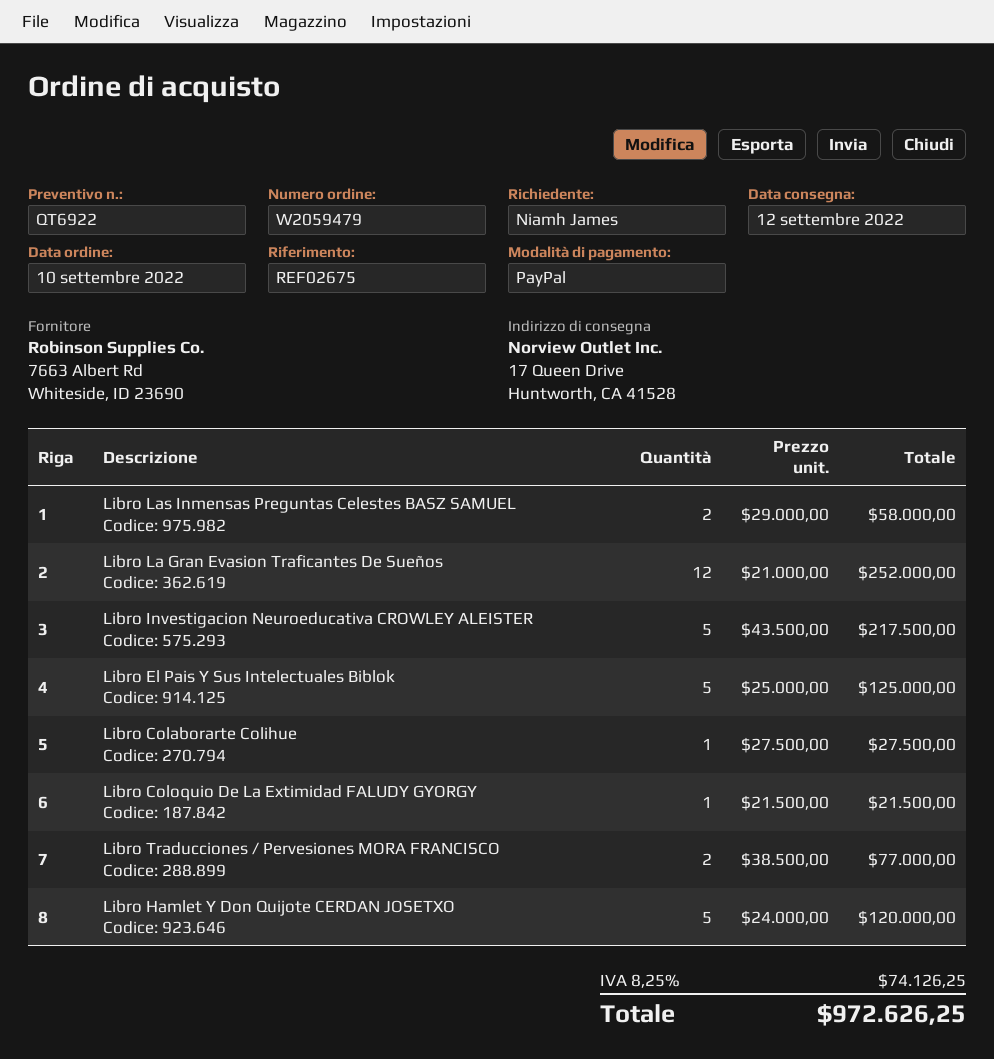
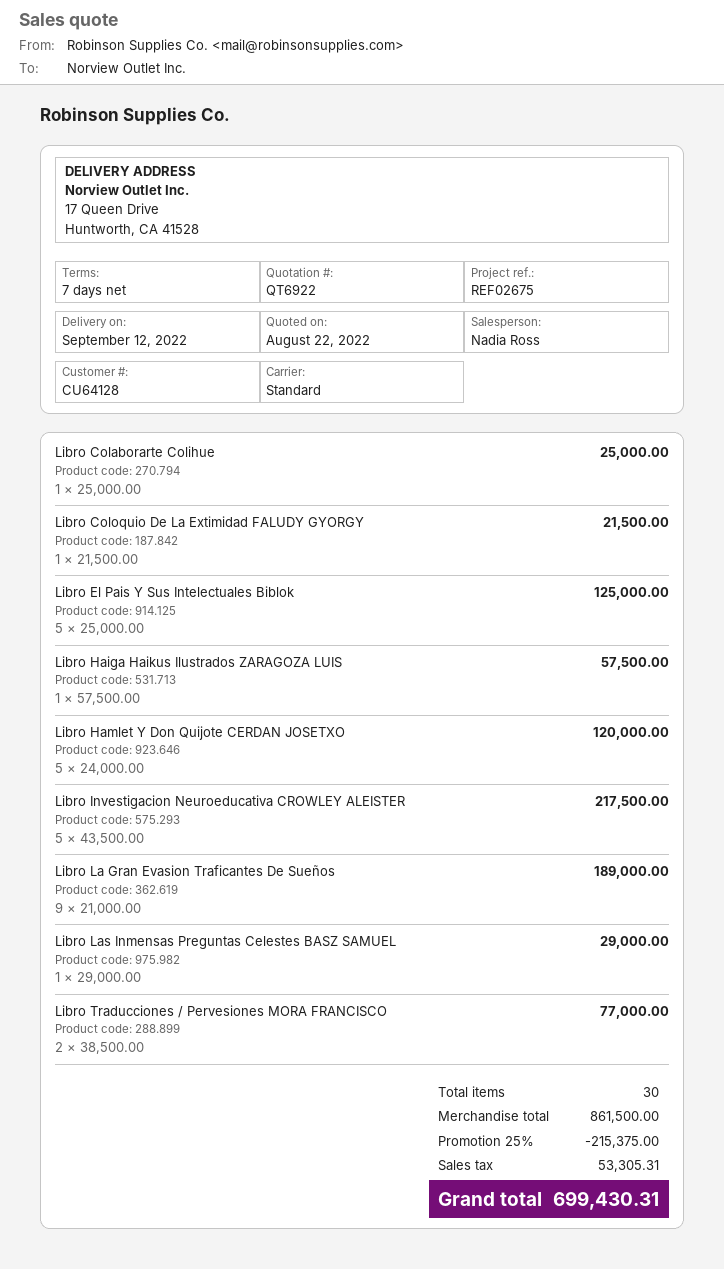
Libro Las Inmensas Preguntas Celestes BASZ SAMUEL: 2 x 29000.00 = 58000.00 -> 1 x 29000.00 = 29000.00
Libro La Gran Evasion Traficantes De Sueños: 12 x 21000.00 = 252000.00 -> 9 x 21000.00 = 189000.00
Libro Colaborarte Colihue: 1 x 27500.00 = 27500.00 -> 1 x 25000.00 = 25000.00
Libro Haiga Haikus Ilustrados ZARAGOZA LUIS: none -> 1 x 57500.00 = 57500.00
discount: none -> 25% = 215375.00
tax: 74126.25 -> 53305.31
total: 972626.25 -> 699430.31

